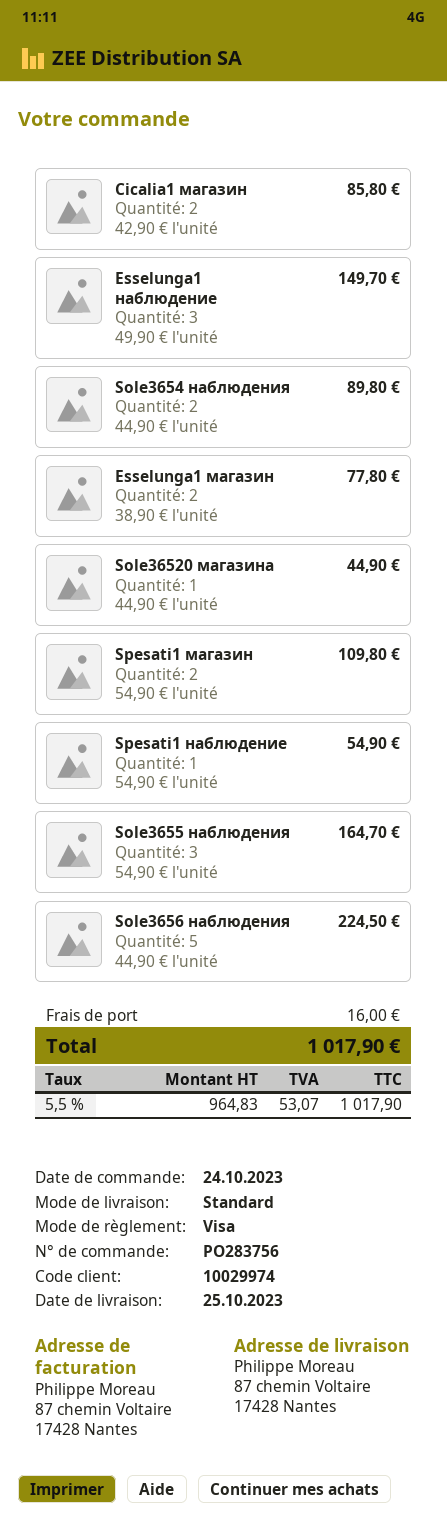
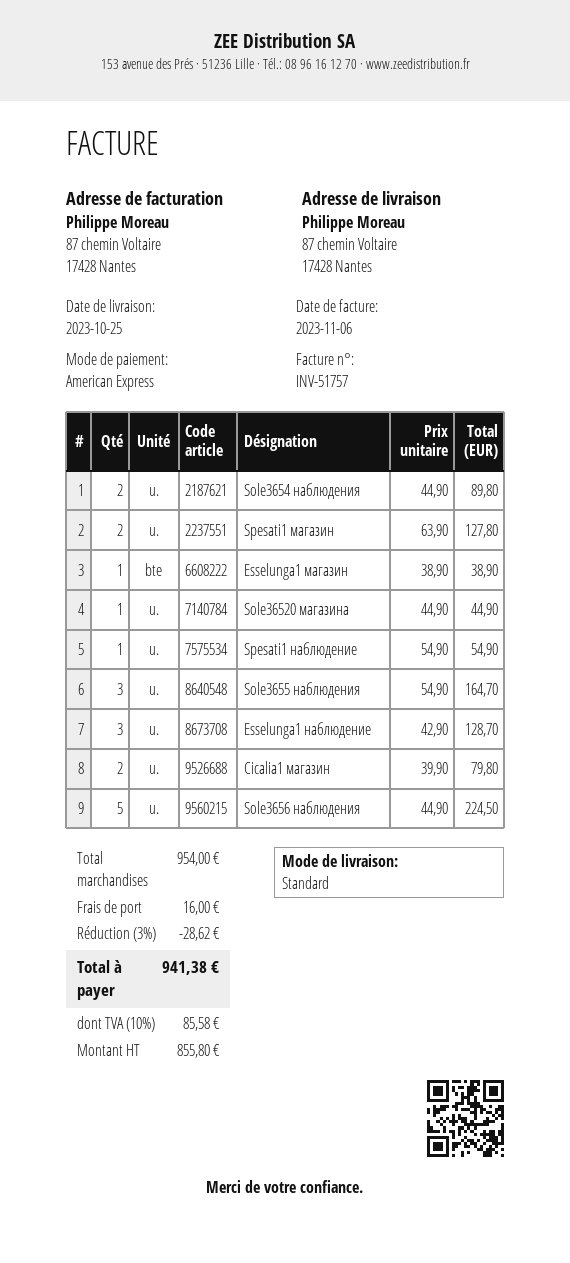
payment method: Visa -> American Express
Cicalia1 магазин: 2 x 42.90 = 85.80 -> 2 x 39.90 = 79.80
Esselunga1 наблюдение: 3 x 49.90 = 149.70 -> 3 x 42.90 = 128.70
Esselunga1 магазин: 2 x 38.90 = 77.80 -> 1 x 38.90 = 38.90
Spesati1 магазин: 2 x 54.90 = 109.80 -> 2 x 63.90 = 127.80
discount: none -> 3% = 28.62
net: 964.83 -> 855.80
tax: 5.5% = 53.07 -> 10% = 85.58
total: 1017.90 -> 941.38

